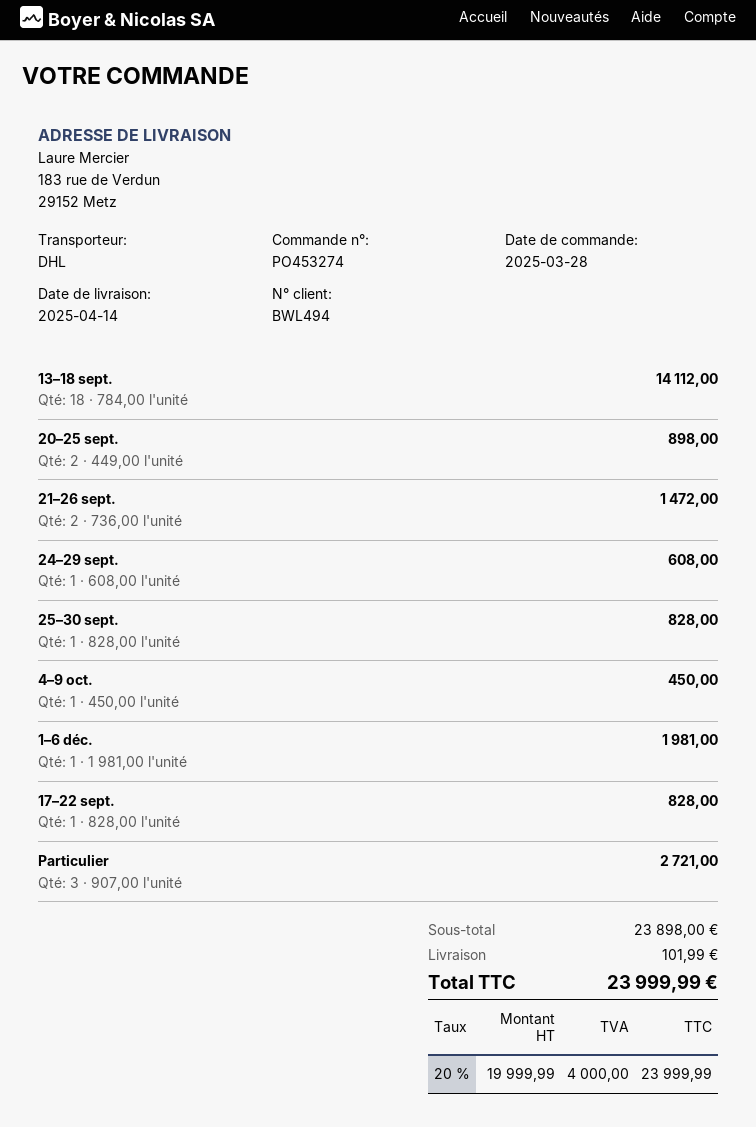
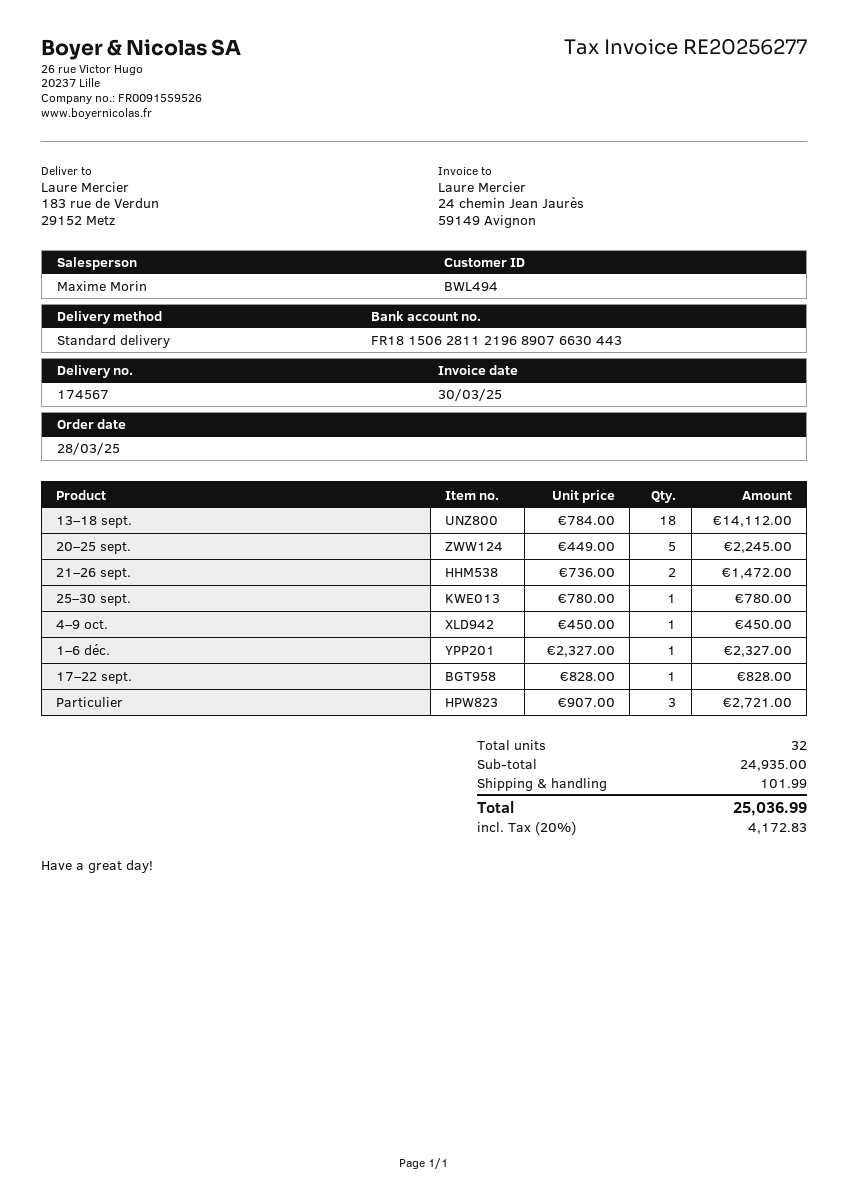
shipping method: DHL -> standard
20–25 sept.: 2 x 449.00 = 898.00 -> 5 x 449.00 = 2245.00
24–29 sept.: 1 x 608.00 = 608.00 -> none
25–30 sept.: 1 x 828.00 = 828.00 -> 1 x 780.00 = 780.00
1–6 déc.: 1 x 1981.00 = 1981.00 -> 1 x 2327.00 = 2327.00
subtotal: 23898.00 -> 24935.00
tax: 20% = 4000.00 -> 20% = 4172.83
total: 23999.99 -> 25036.99

